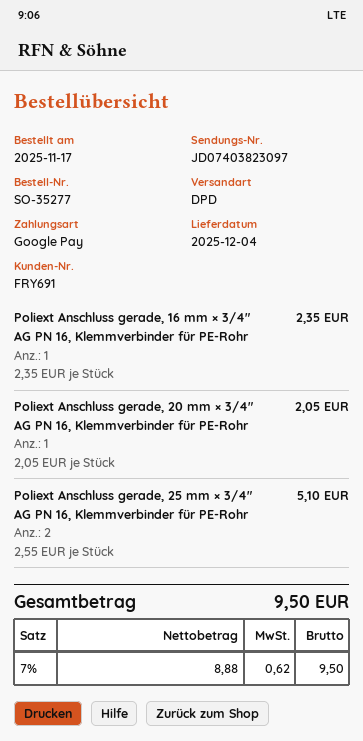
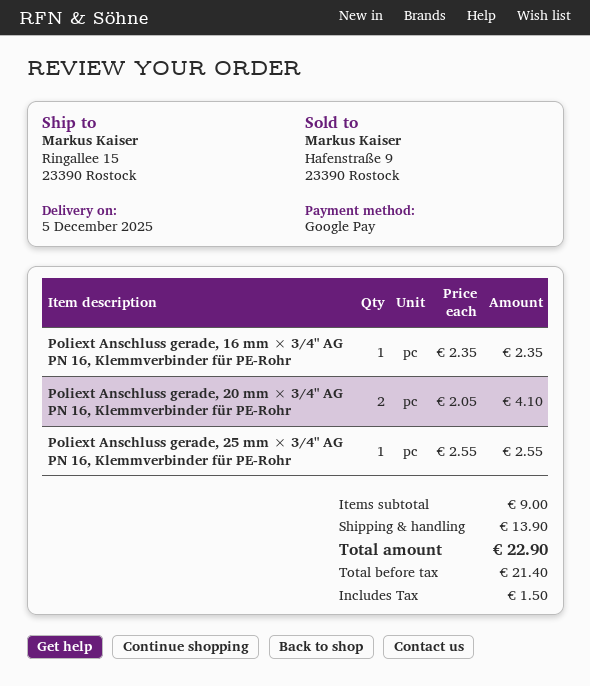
delivery date: 2025-12-04 -> 2025-12-05
Poliext Anschluss gerade, 20 mm × 3/4" AG PN 16, Klemmverbinder für PE-Rohr: 1 x 2.05 = 2.05 -> 2 x 2.05 = 4.10
Poliext Anschluss gerade, 25 mm × 3/4" AG PN 16, Klemmverbinder für PE-Rohr: 2 x 2.55 = 5.10 -> 1 x 2.55 = 2.55
shipping: none -> 13.90
net: 8.88 -> 21.40
tax: 0.62 -> 1.50
total: 9.50 -> 22.90

